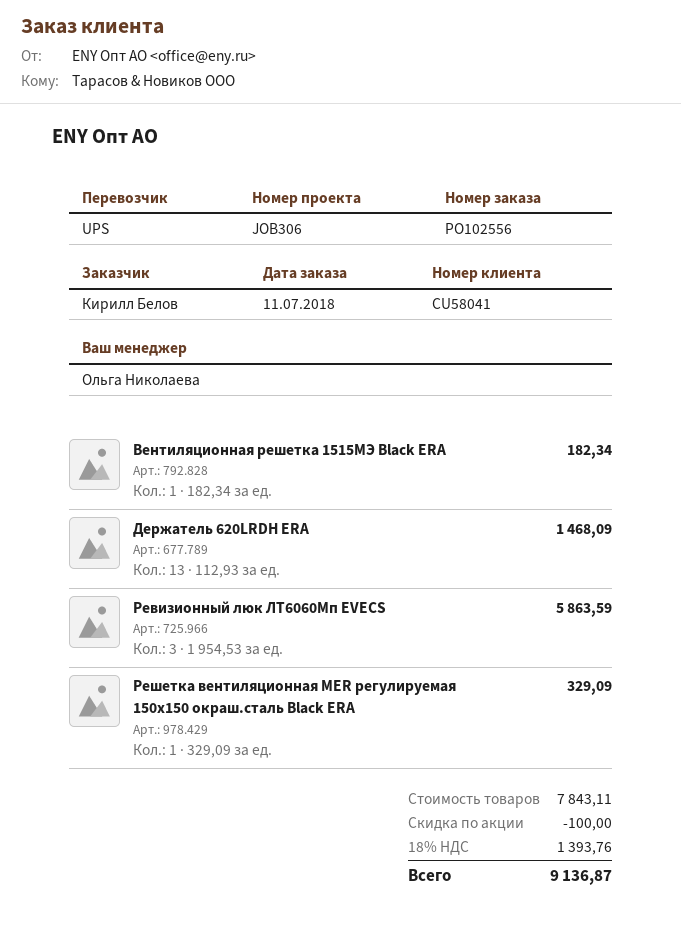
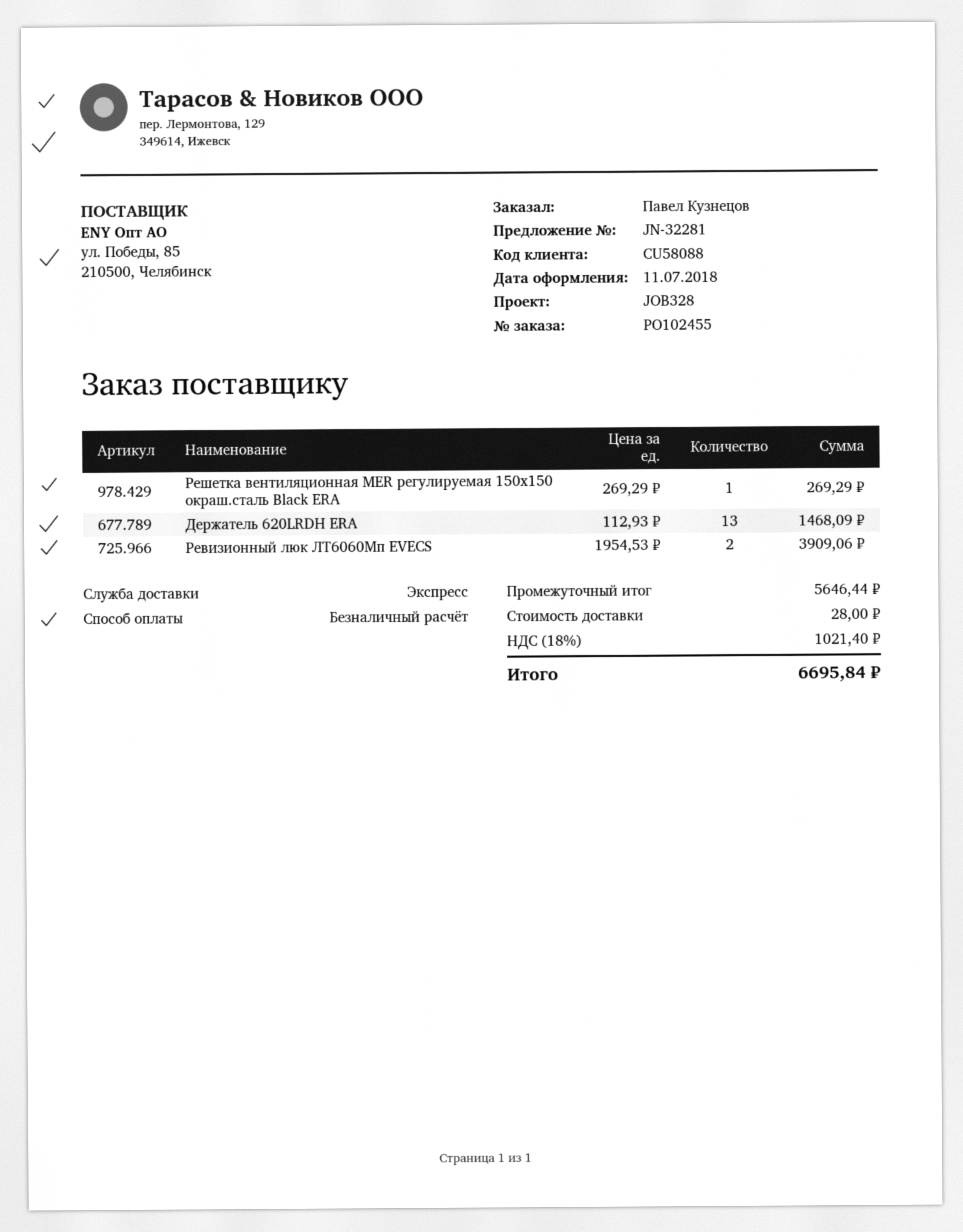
order number: PO102556 -> PO102455
customer number: CU58041 -> CU58088
reference: JOB306 -> JOB328
ordered by: Кирилл Белов -> Павел Кузнецов
shipping method: UPS -> express
Вентиляционная решетка 1515МЭ Black ERA: 1 x 182.34 = 182.34 -> none
Ревизионный люк ЛТ6060Мп EVECS: 3 x 1954.53 = 5863.59 -> 2 x 1954.53 = 3909.06
Решетка вентиляционная MER регулируемая 150x150 окраш.сталь Black ERA: 1 x 329.09 = 329.09 -> 1 x 269.29 = 269.29
subtotal: 7843.11 -> 5646.44
discount: 100.00 -> none
shipping: none -> 28.00
tax: 18% = 1393.76 -> 18% = 1021.40
total: 9136.87 -> 6695.84

